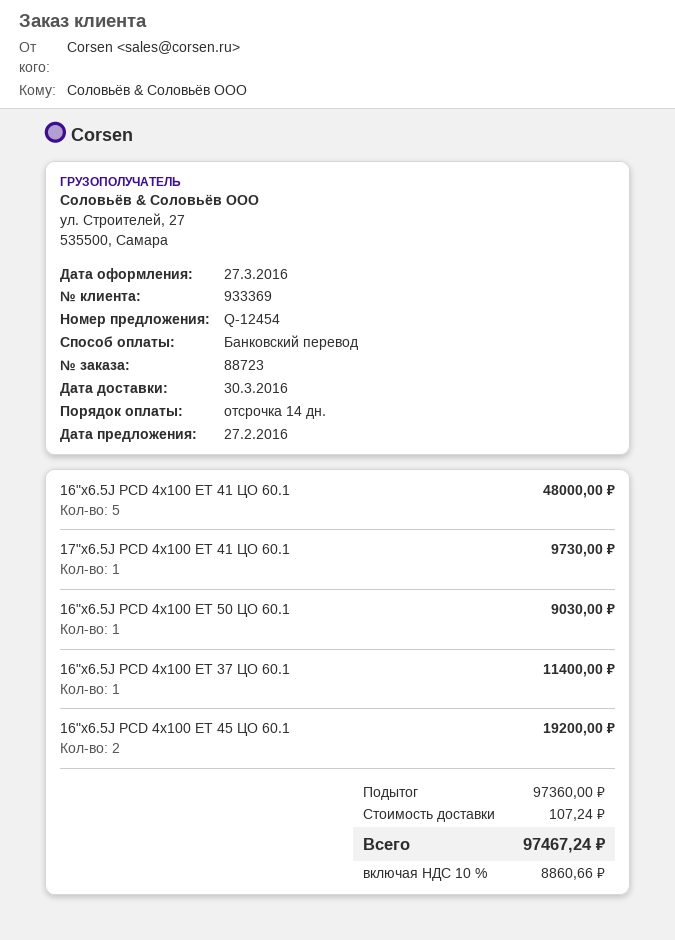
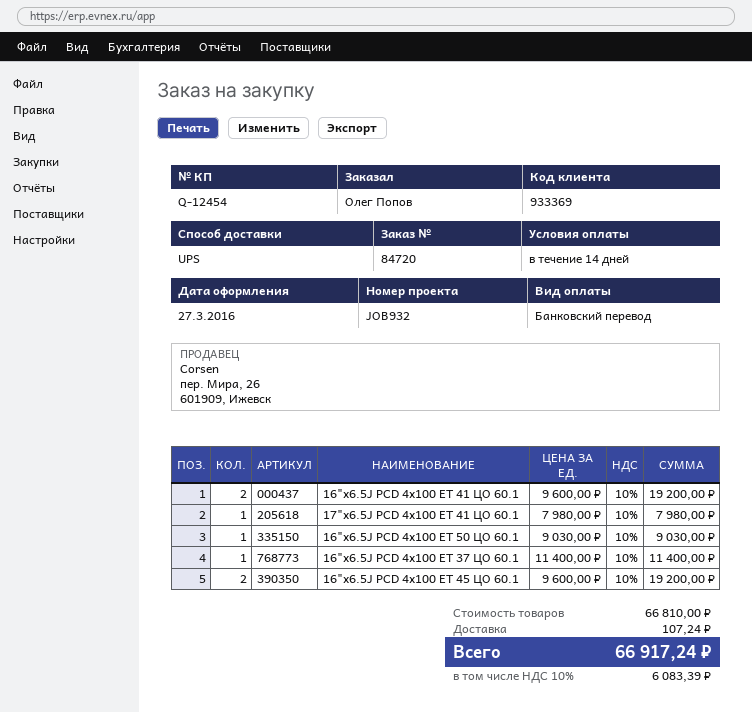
order number: 88723 -> 84720
16"x6.5J PCD 4x100 ЕТ 41 ЦО 60.1: 5 for 48000.00 -> 2 for 19200.00
17"x6.5J PCD 4x100 ЕТ 41 ЦО 60.1: 1 for 9730.00 -> 1 for 7980.00
subtotal: 97360.00 -> 66810.00
tax: 10% = 8860.66 -> 10% = 6083.39
total: 97467.24 -> 66917.24

